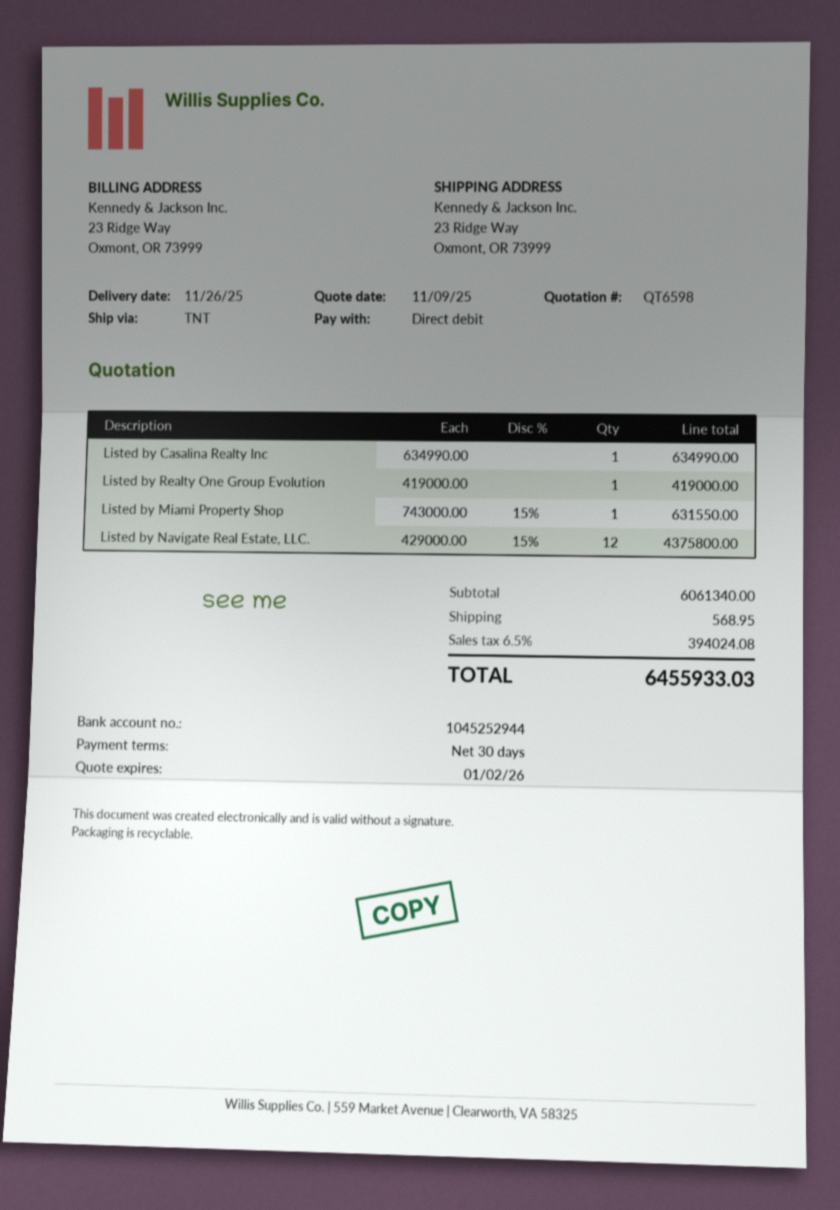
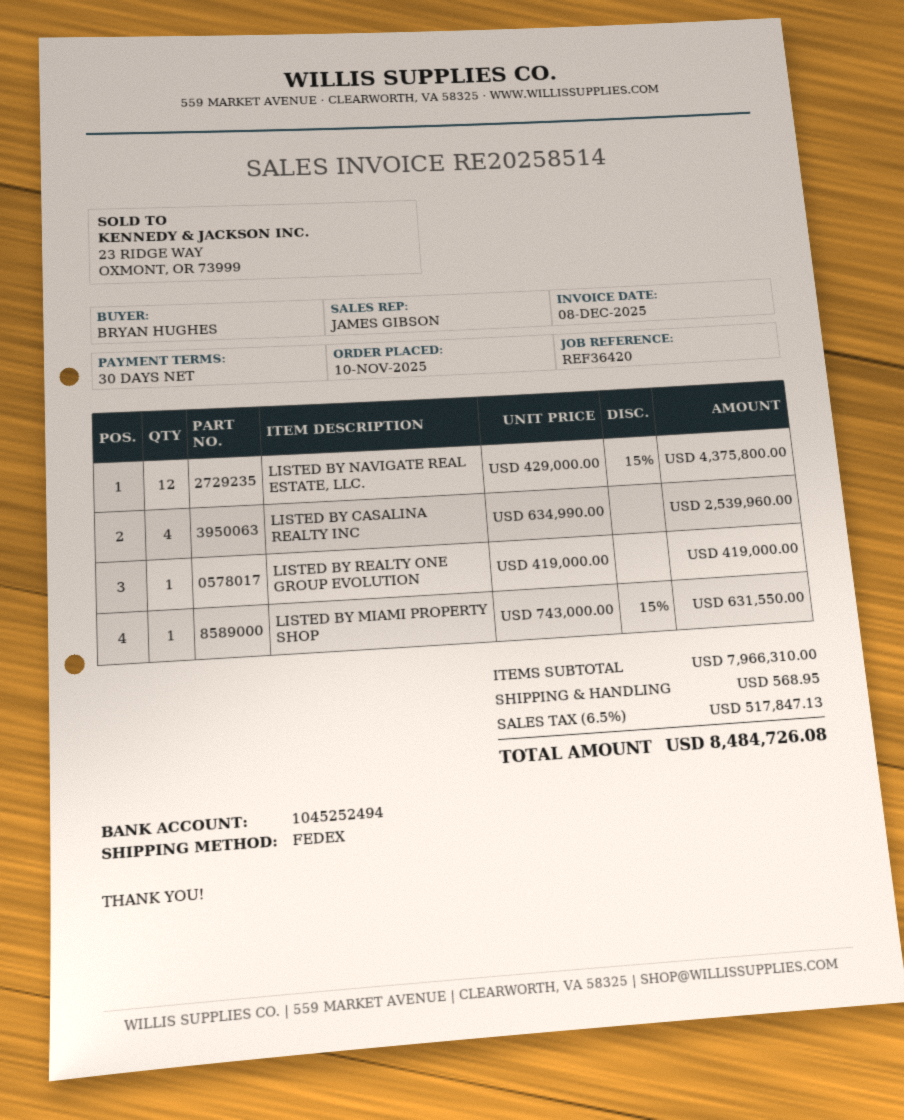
bank account: 1045252944 -> 1045252494
shipping method: TNT -> FedEx
Listed by Casalina Realty Inc: 1 x 634990.00 = 634990.00 -> 4 x 634990.00 = 2539960.00
subtotal: 6061340.00 -> 7966310.00
tax: 6.5% = 394024.08 -> 6.5% = 517847.13
total: 6455933.03 -> 8484726.08

